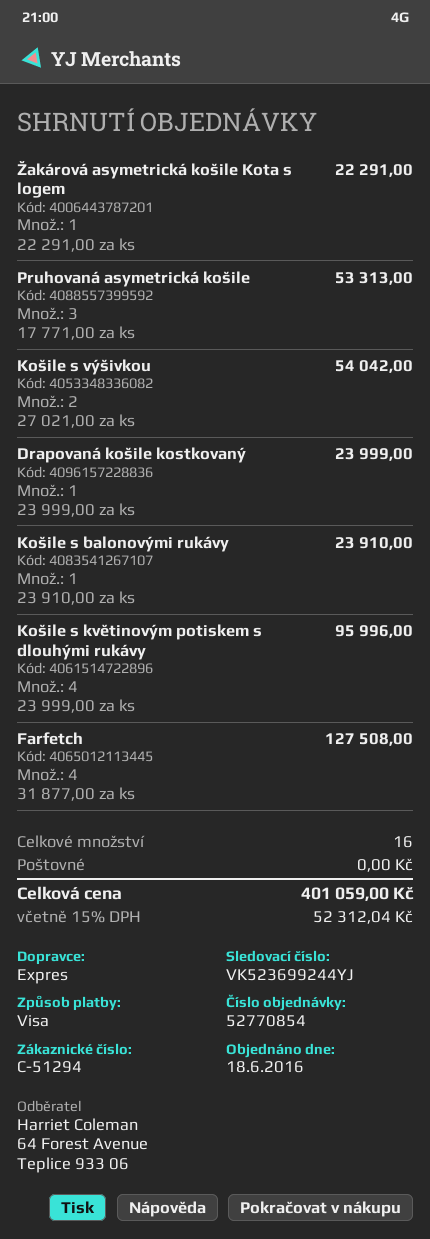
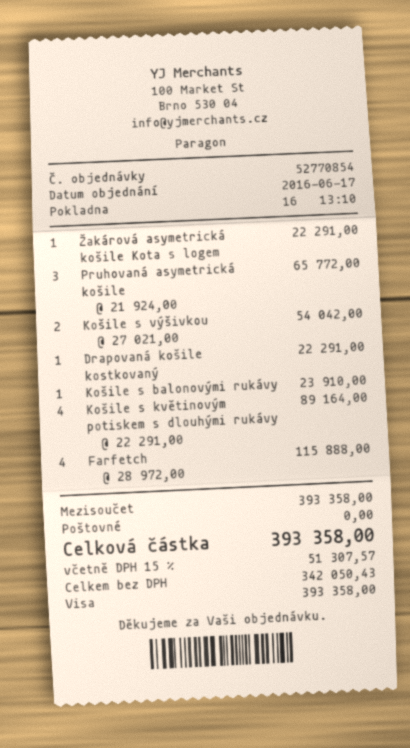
order date: 2016-06-18 -> 2016-06-17
Pruhovaná asymetrická košile: 3 x 17771.00 = 53313.00 -> 3 x 21924.00 = 65772.00
Drapovaná košile kostkovaný: 1 x 23999.00 = 23999.00 -> 1 x 22291.00 = 22291.00
Košile s květinovým potiskem s dlouhými rukávy: 4 x 23999.00 = 95996.00 -> 4 x 22291.00 = 89164.00
Farfetch: 4 x 31877.00 = 127508.00 -> 4 x 28972.00 = 115888.00
tax: 15% = 52312.04 -> 15% = 51307.57
total: 401059.00 -> 393358.00

